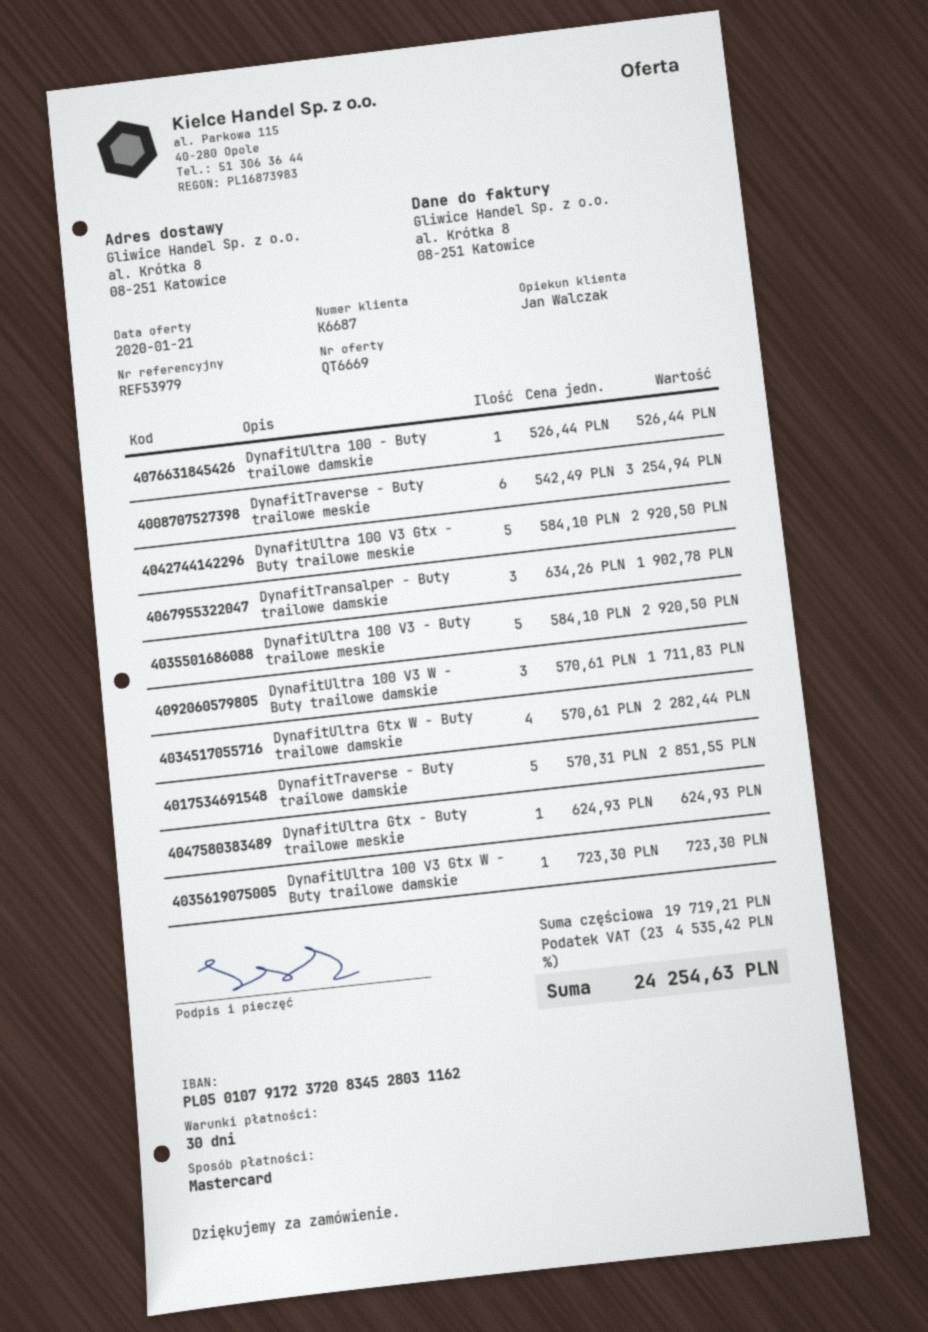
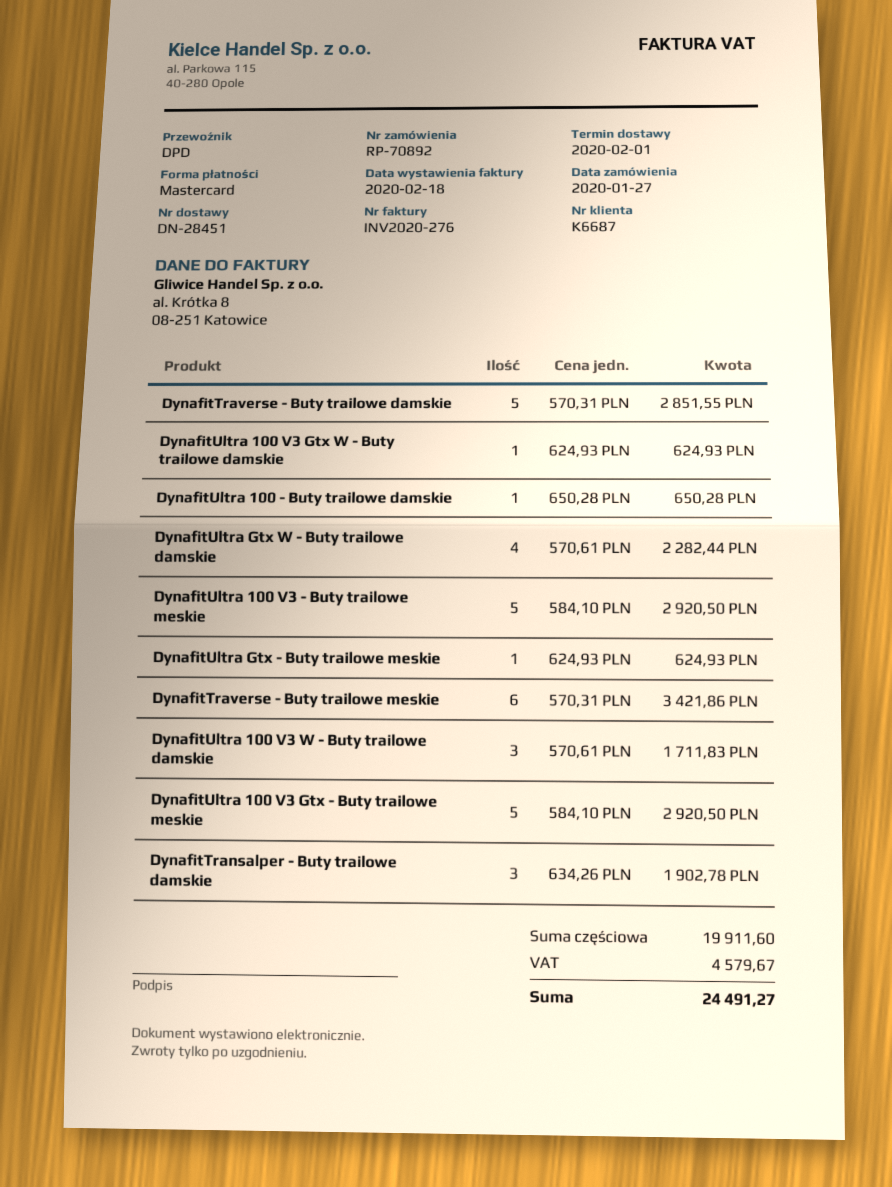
DynafitUltra 100 - Buty trailowe damskie: 1 x 526.44 = 526.44 -> 1 x 650.28 = 650.28
DynafitTraverse - Buty trailowe meskie: 6 x 542.49 = 3254.94 -> 6 x 570.31 = 3421.86
DynafitUltra 100 V3 Gtx W - Buty trailowe damskie: 1 x 723.30 = 723.30 -> 1 x 624.93 = 624.93
subtotal: 19719.21 -> 19911.60
tax: 4535.42 -> 4579.67
total: 24254.63 -> 24491.27

